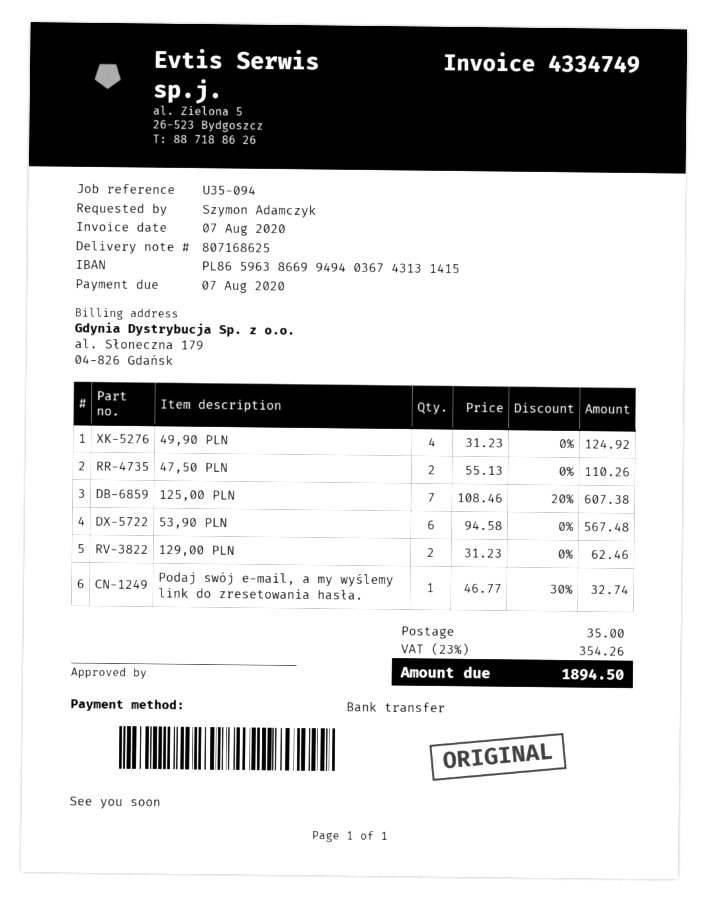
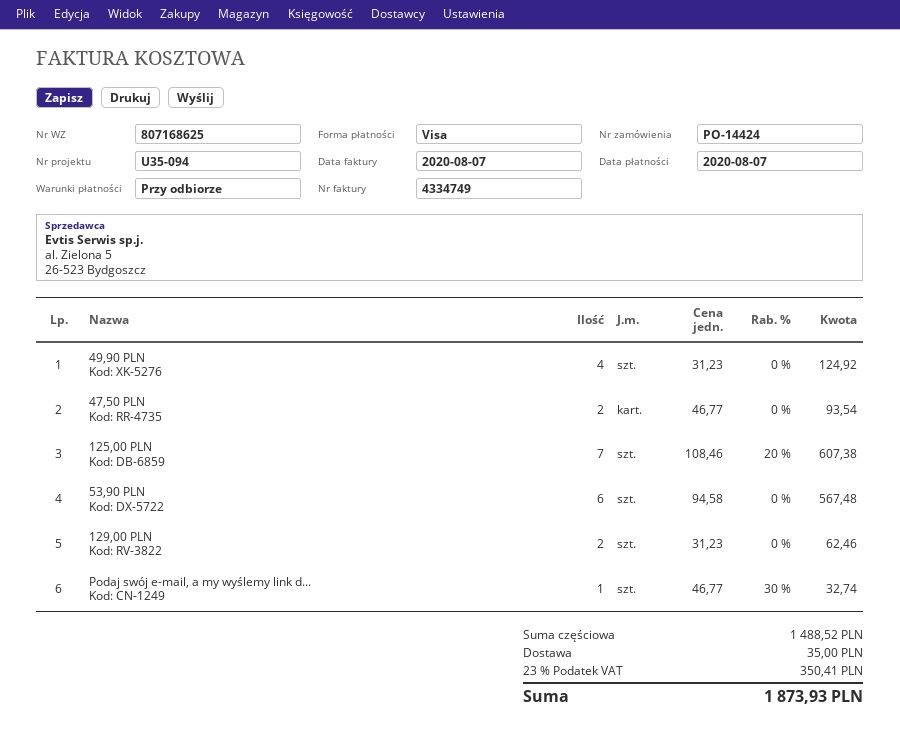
payment method: bank transfer -> Visa
47,50 PLN: 2 x 55.13 = 110.26 -> 2 x 46.77 = 93.54
tax: 23% = 354.26 -> 23% = 350.41
total: 1894.50 -> 1873.93

